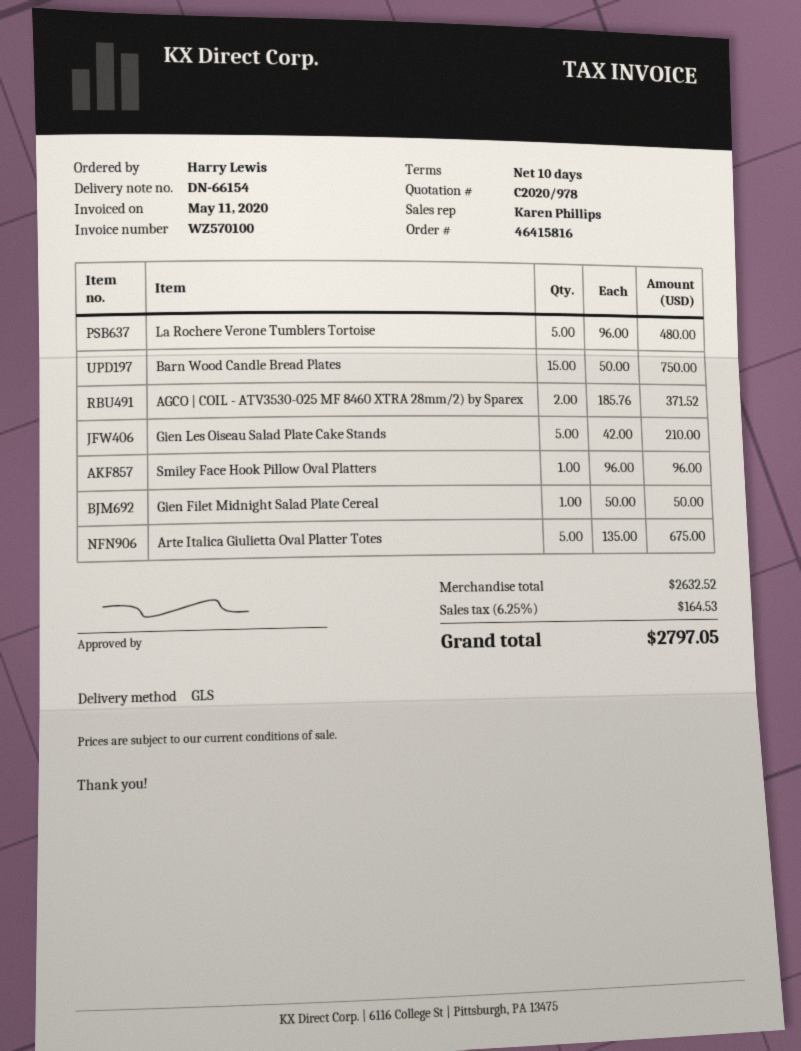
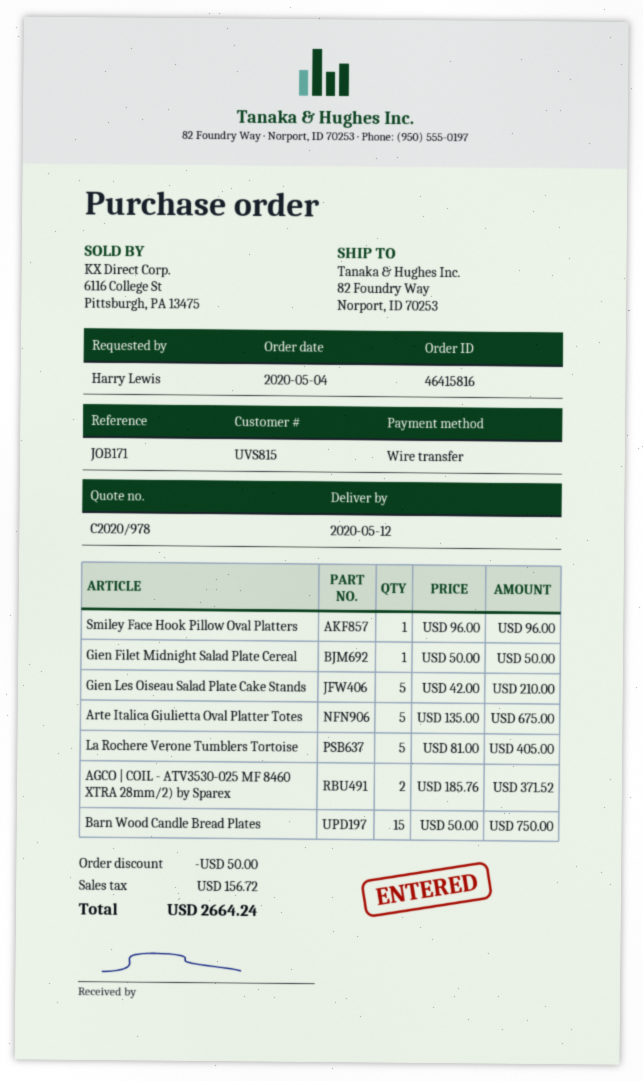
La Rochere Verone Tumblers Tortoise: 5 x 96.00 = 480.00 -> 5 x 81.00 = 405.00
discount: none -> 50.00
tax: 164.53 -> 156.72
total: 2797.05 -> 2664.24

